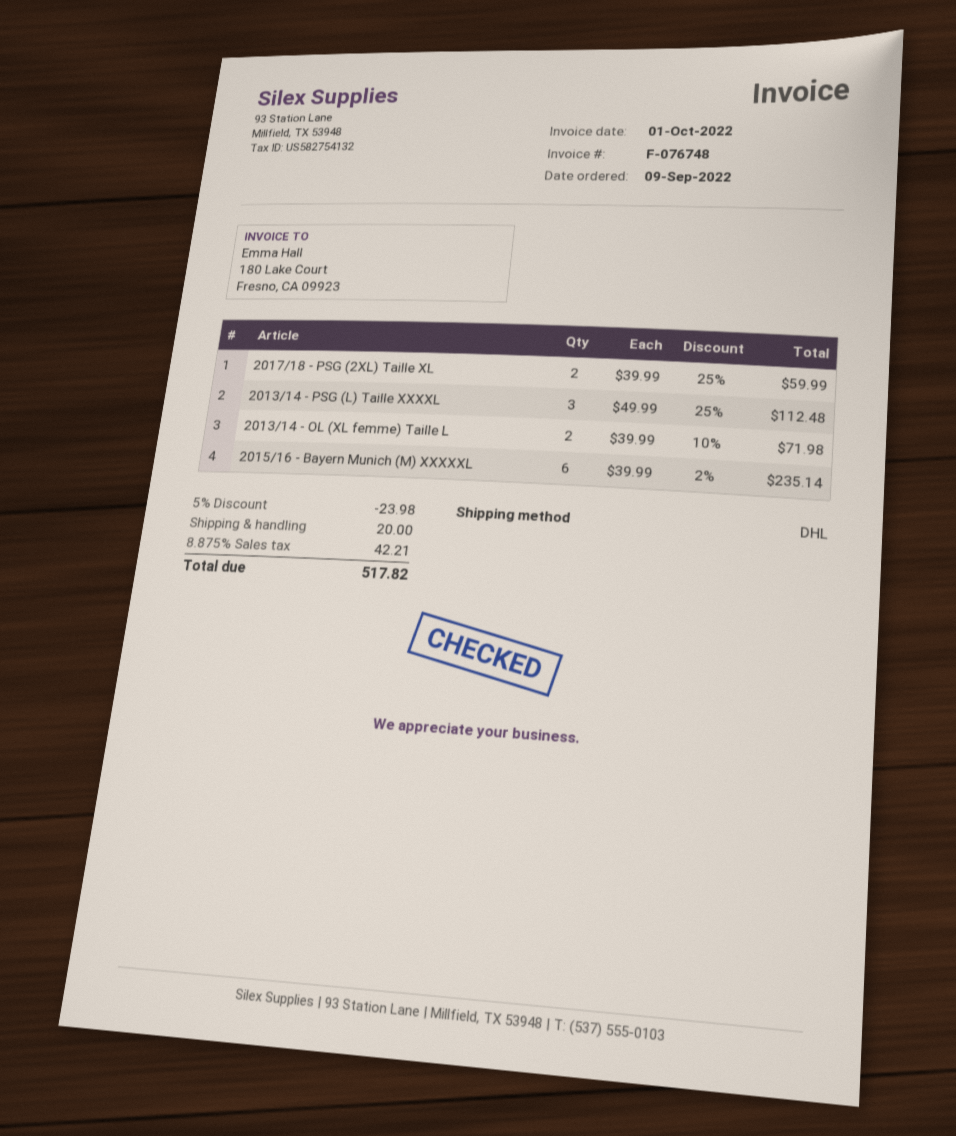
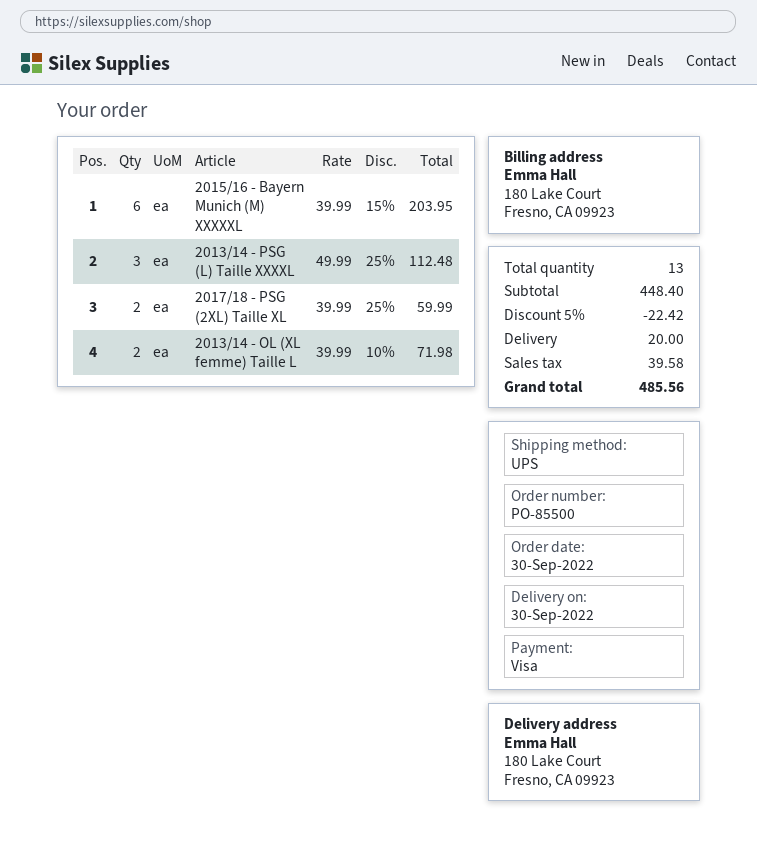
order date: 2022-09-09 -> 2022-09-30
shipping method: DHL -> UPS
2015/16 - Bayern Munich (M) XXXXXL: 6 x 39.99 - 2% = 235.14 -> 6 x 39.99 - 15% = 203.95
discount: 5% = 23.98 -> 5% = 22.42
tax: 42.21 -> 39.58
total: 517.82 -> 485.56

